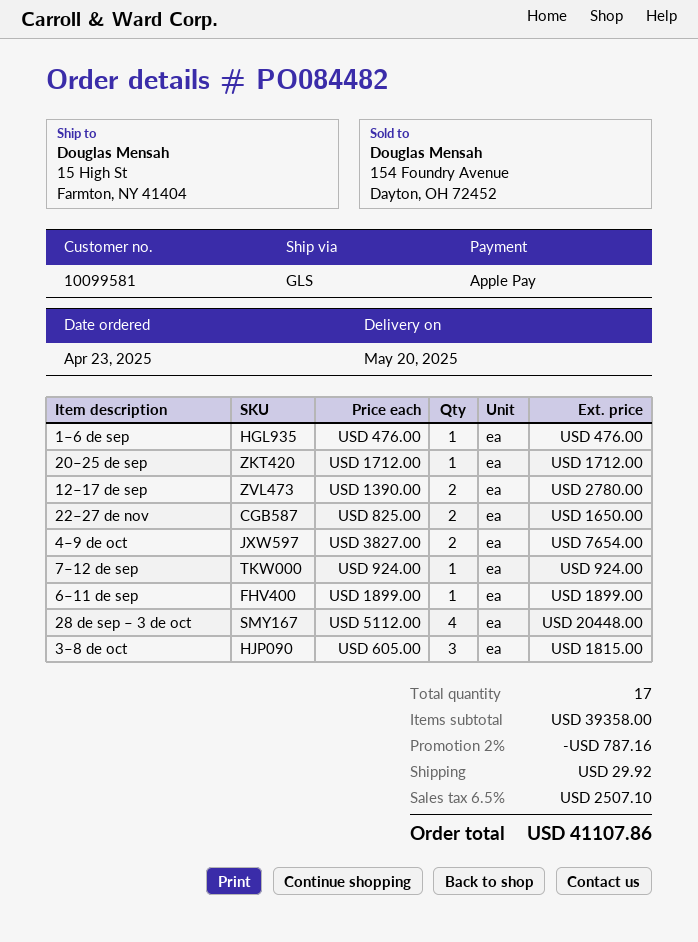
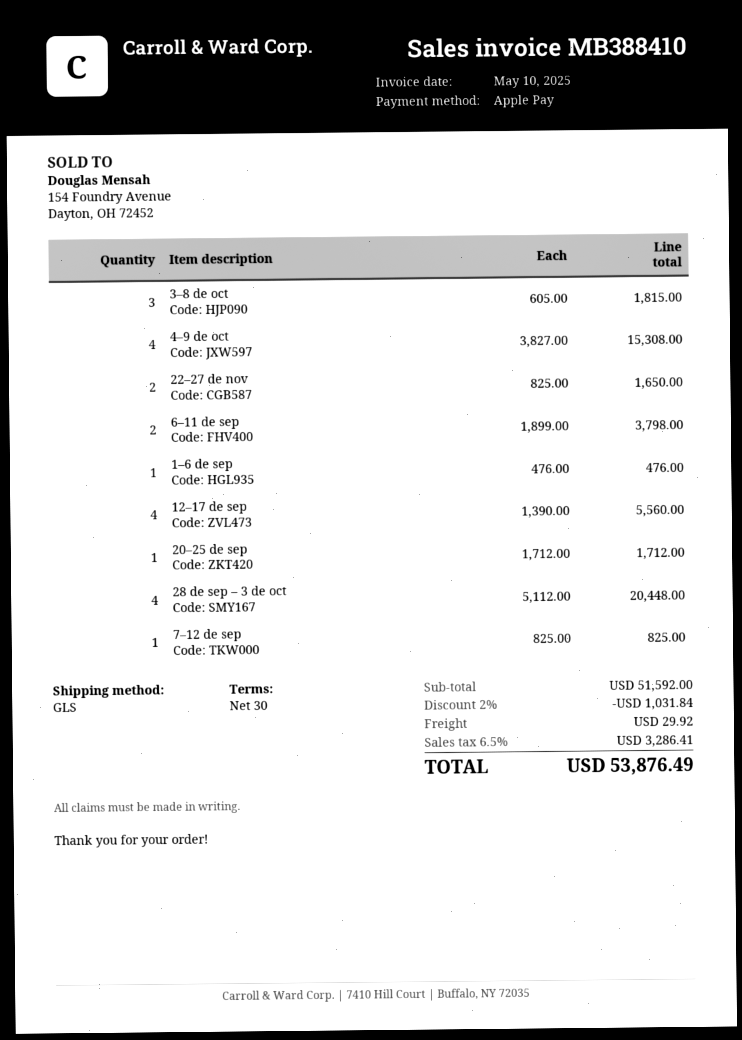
12–17 de sep: 2 x 1390.00 = 2780.00 -> 4 x 1390.00 = 5560.00
4–9 de oct: 2 x 3827.00 = 7654.00 -> 4 x 3827.00 = 15308.00
7–12 de sep: 1 x 924.00 = 924.00 -> 1 x 825.00 = 825.00
6–11 de sep: 1 x 1899.00 = 1899.00 -> 2 x 1899.00 = 3798.00
subtotal: 39358.00 -> 51592.00
discount: 2% = 787.16 -> 2% = 1031.84
tax: 6.5% = 2507.10 -> 6.5% = 3286.41
total: 41107.86 -> 53876.49

